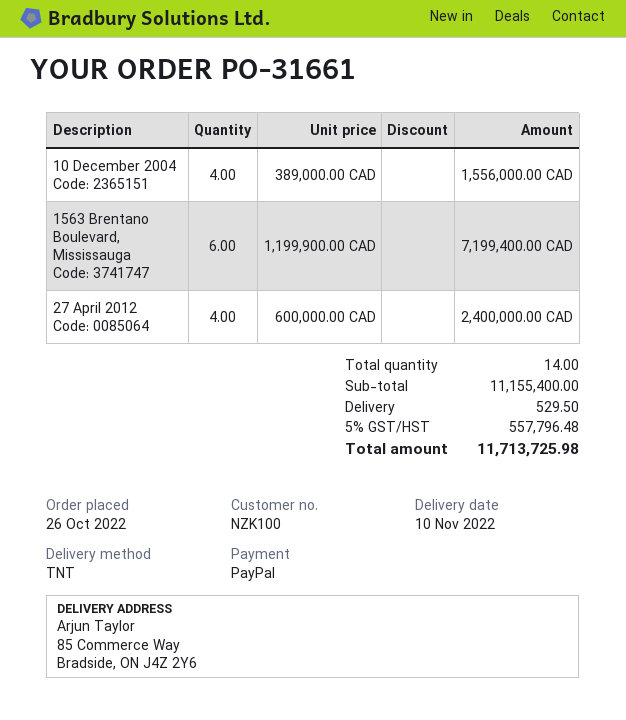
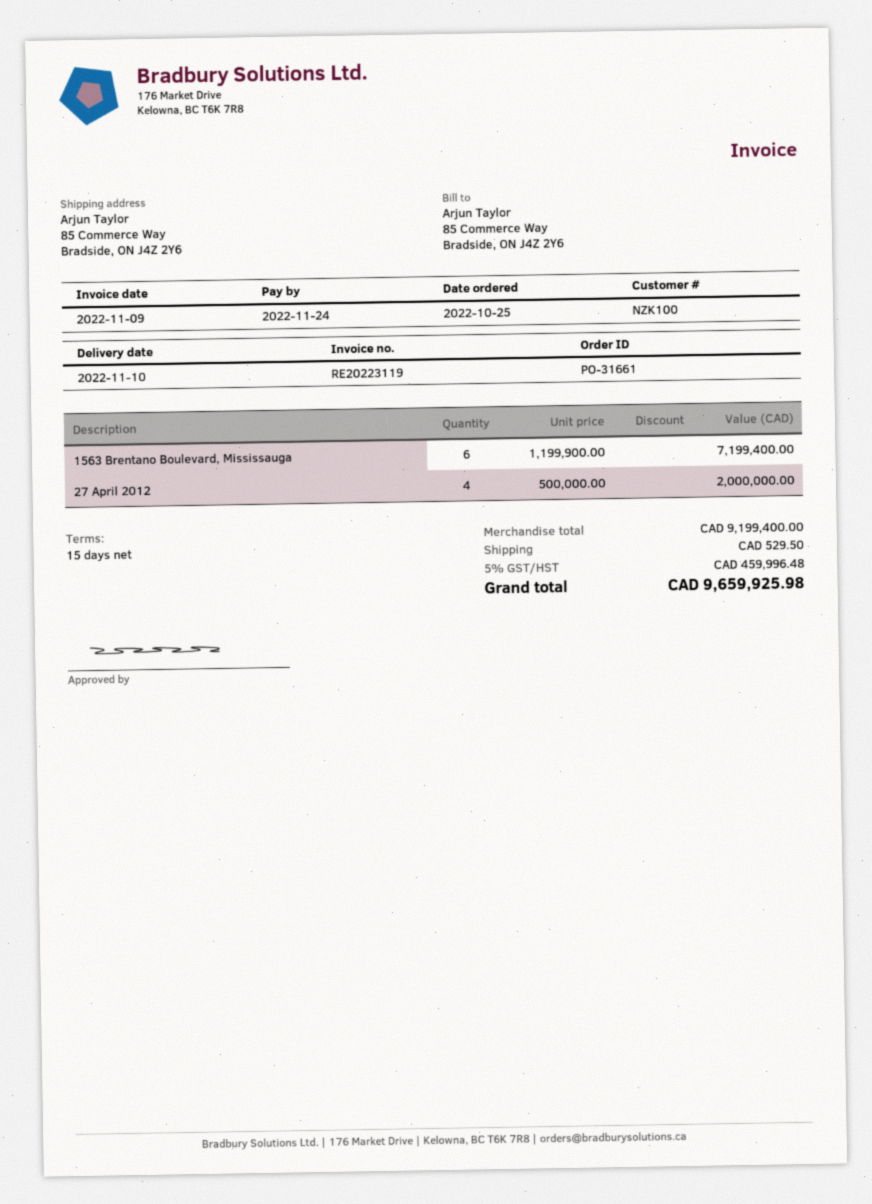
order date: 2022-10-26 -> 2022-10-25
10 December 2004: 4 x 389000.00 = 1556000.00 -> none
27 April 2012: 4 x 600000.00 = 2400000.00 -> 4 x 500000.00 = 2000000.00
subtotal: 11155400.00 -> 9199400.00
tax: 5% = 557796.48 -> 5% = 459996.48
total: 11713725.98 -> 9659925.98

